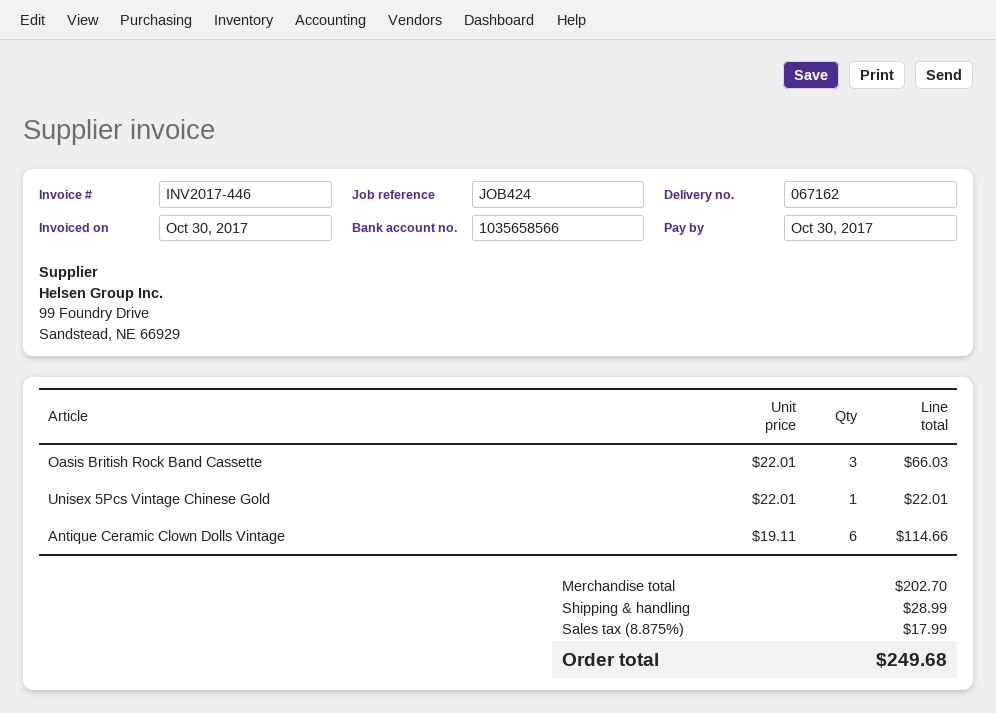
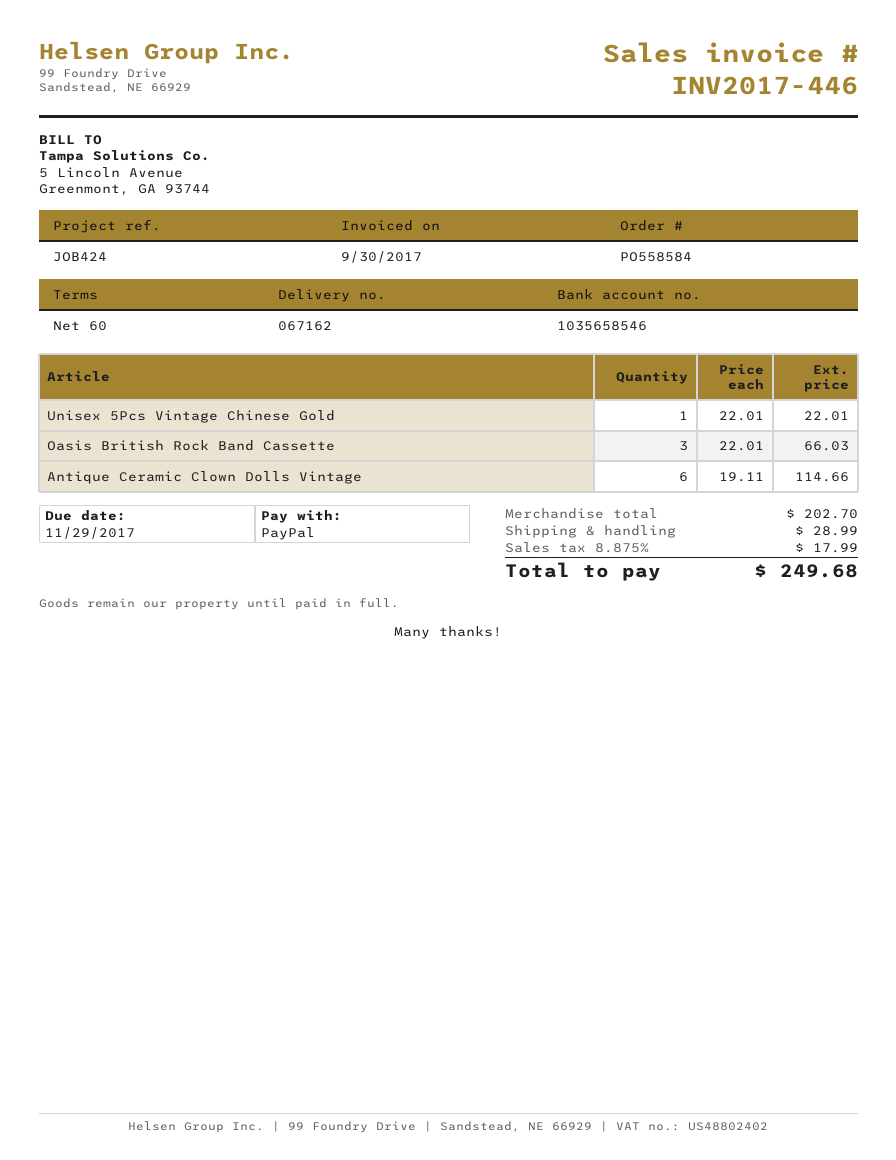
invoice date: 2017-10-30 -> 2017-09-30
due date: 2017-10-30 -> 2017-11-29
bank account: 1035658566 -> 1035658546

